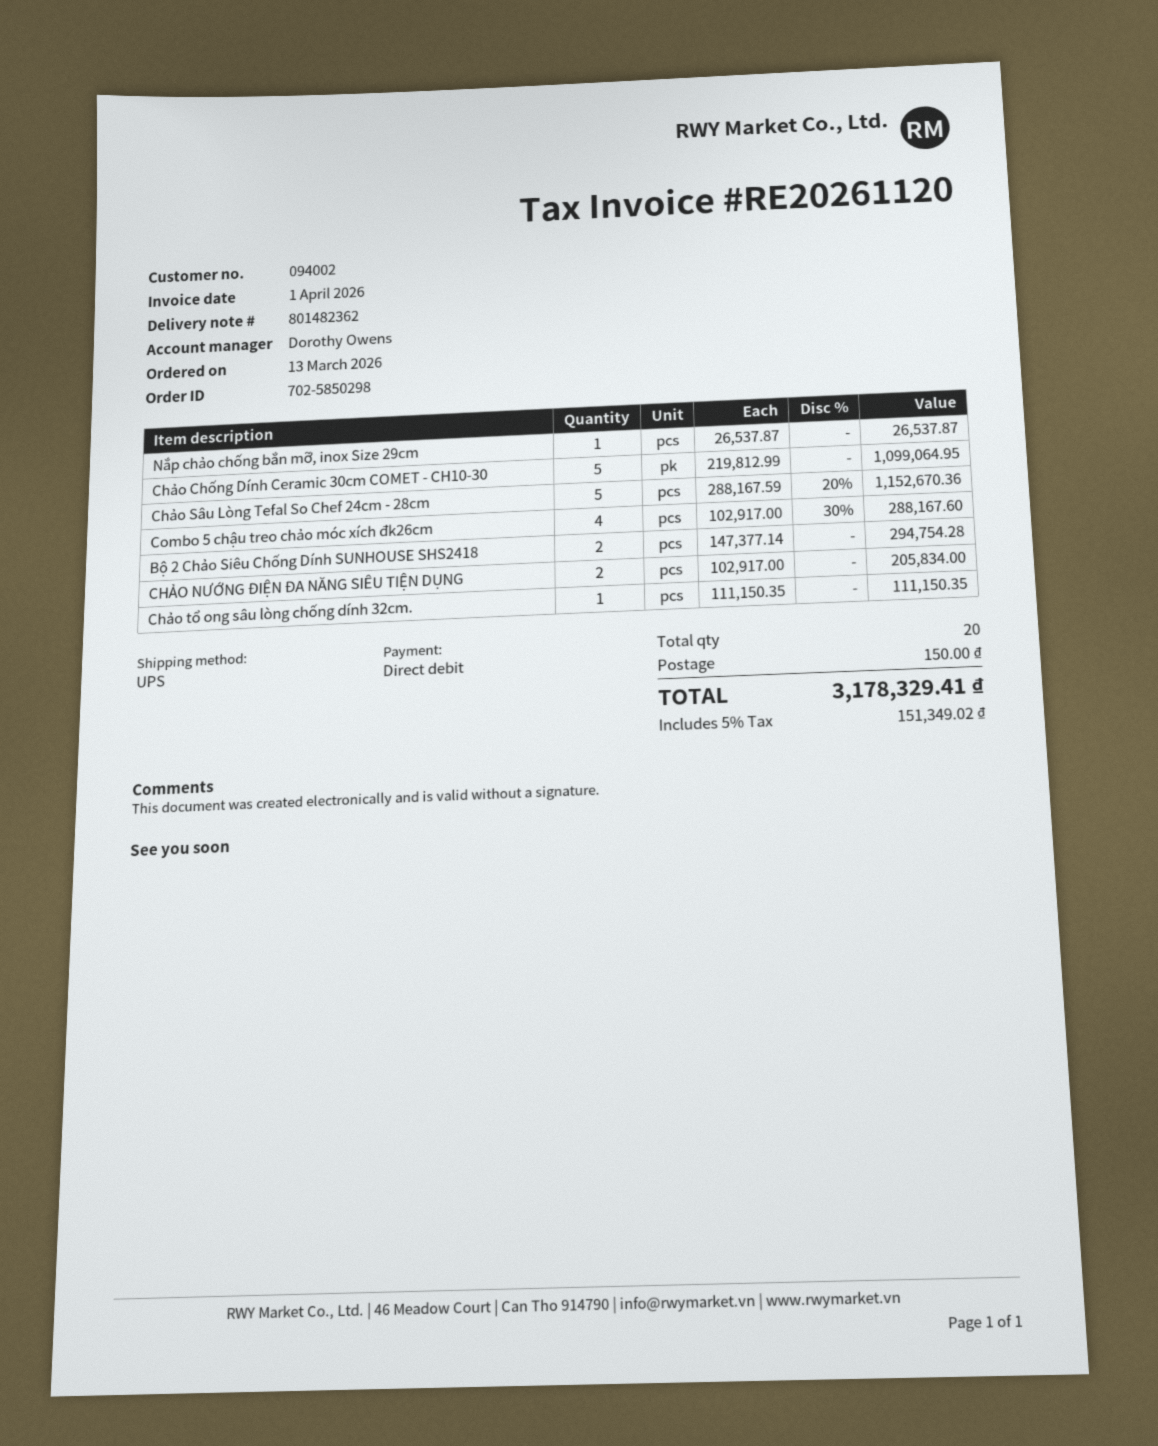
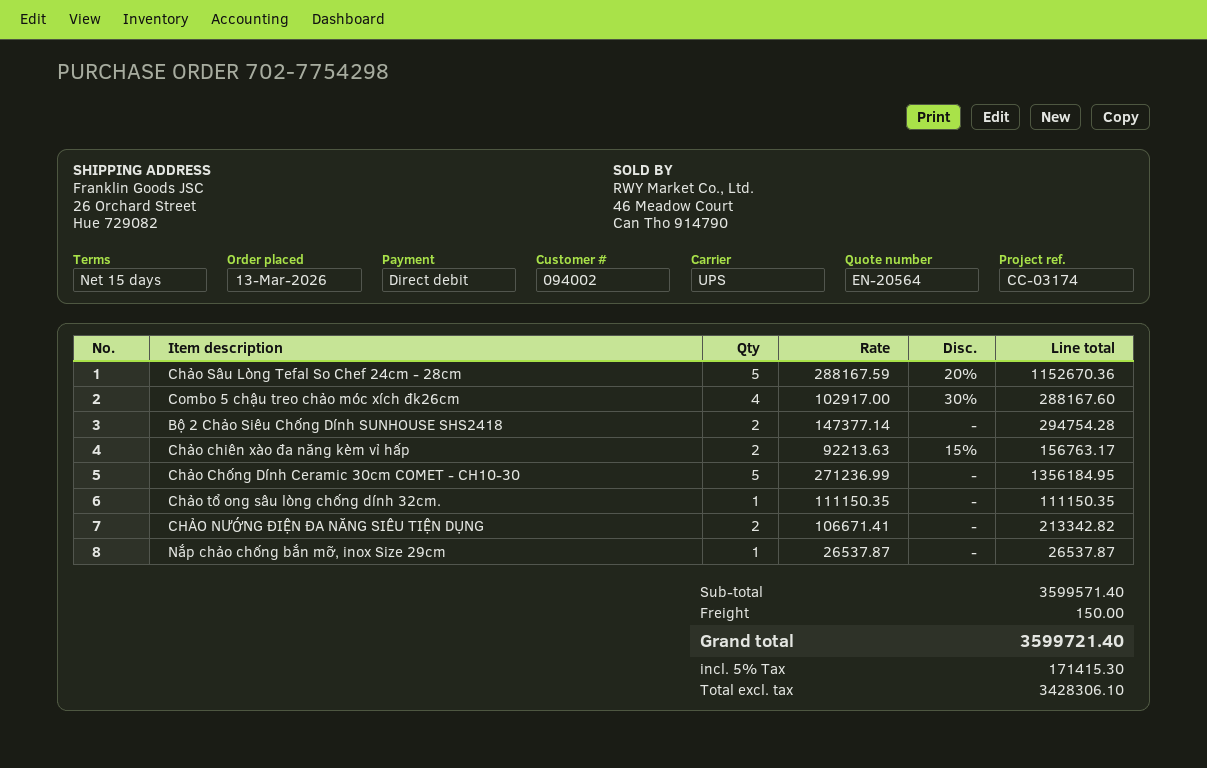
order number: 702-5850298 -> 702-7754298
Chảo Chống Dính Ceramic 30cm COMET - CH10-30: 5 x 219812.99 = 1099064.95 -> 5 x 271236.99 = 1356184.95
CHẢO NƯỚNG ĐIỆN ĐA NĂNG SIÊU TIỆN DỤNG: 2 x 102917.00 = 205834.00 -> 2 x 106671.41 = 213342.82
Chảo chiên xào đa năng kèm vỉ hấp: none -> 2 x 92213.63 - 15% = 156763.17
tax: 5% = 151349.02 -> 5% = 171415.30
total: 3178329.41 -> 3599721.40

